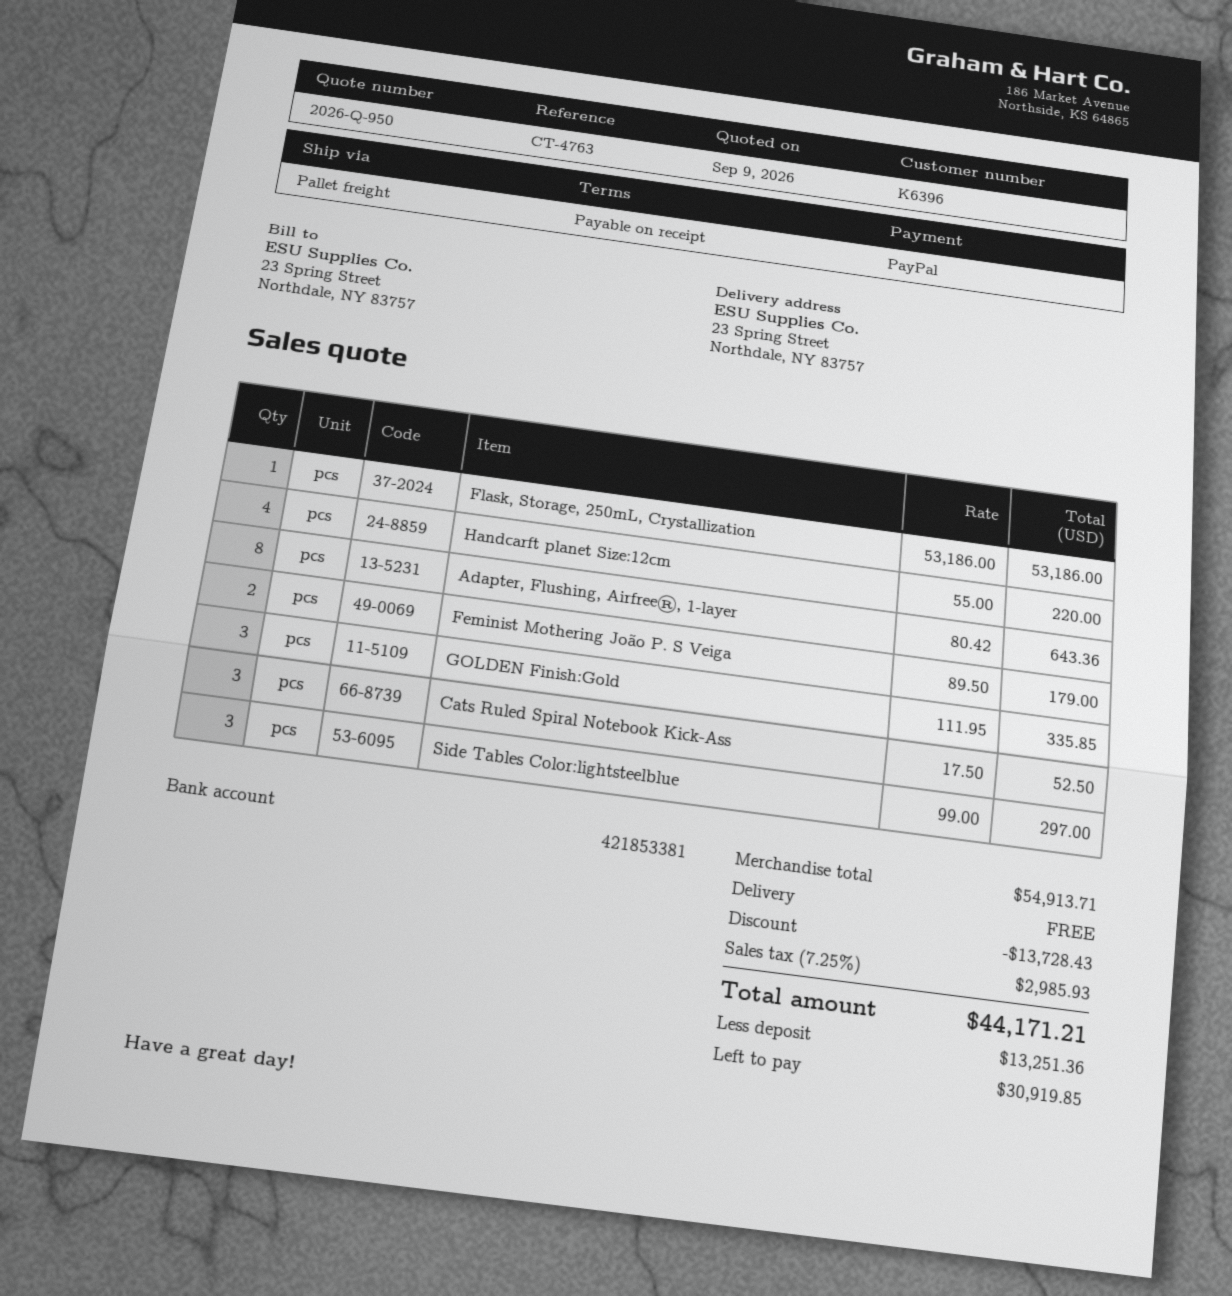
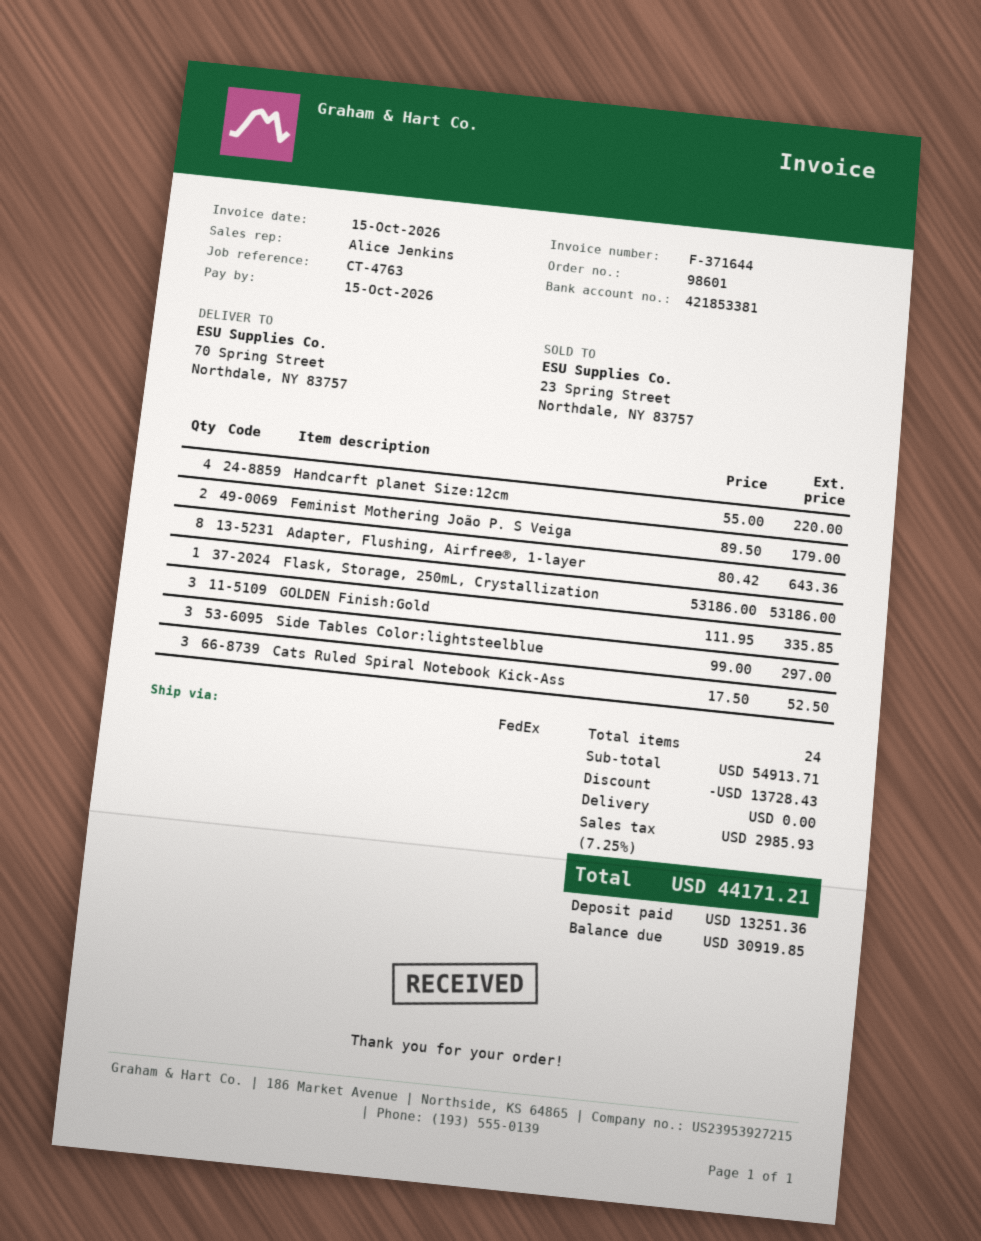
shipping method: pallet freight -> FedEx
ship to: 23 Spring Street, Northdale, NY 83757 -> 70 Spring Street, Northdale, NY 83757

